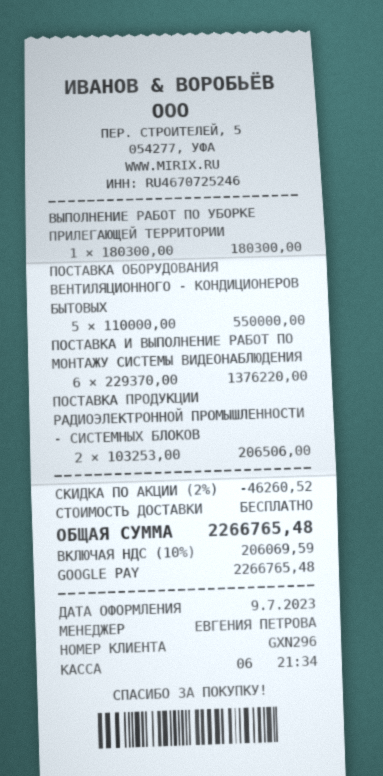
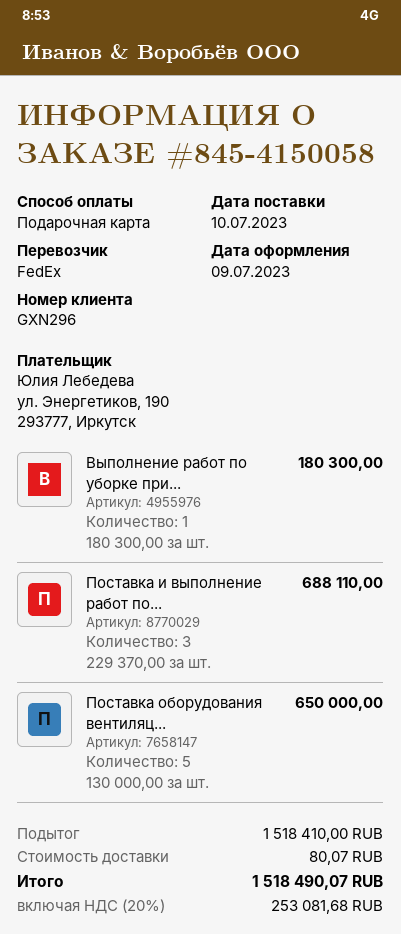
payment method: Google Pay -> gift card
ПОСТАВКА ОБОРУДОВАНИЯ ВЕНТИЛЯЦИОННОГО - КОНДИЦИОНЕРОВ БЫТОВЫХ: 5 x 110000.00 = 550000.00 -> 5 x 130000.00 = 650000.00
ПОСТАВКА И ВЫПОЛНЕНИЕ РАБОТ ПО МОНТАЖУ СИСТЕМЫ ВИДЕОНАБЛЮДЕНИЯ: 6 x 229370.00 = 1376220.00 -> 3 x 229370.00 = 688110.00
ПОСТАВКА ПРОДУКЦИИ РАДИОЭЛЕКТРОННОЙ ПРОМЫШЛЕННОСТИ - СИСТЕМНЫХ БЛОКОВ: 2 x 103253.00 = 206506.00 -> none
discount: 2% = 46260.52 -> none
shipping: 0.00 -> 80.07
tax: 10% = 206069.59 -> 20% = 253081.68
total: 2266765.48 -> 1518490.07

